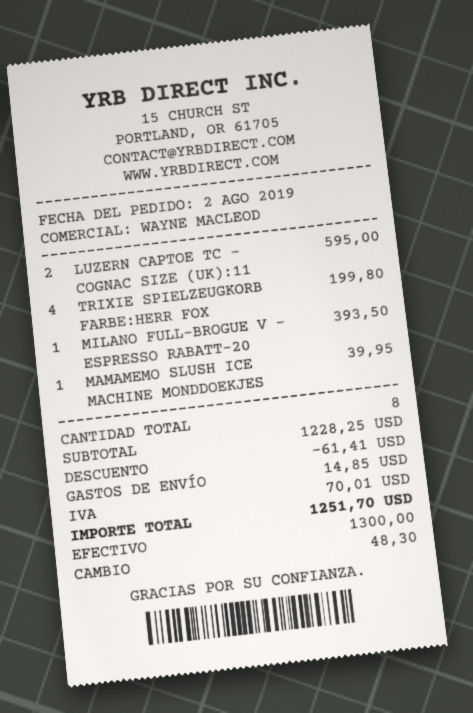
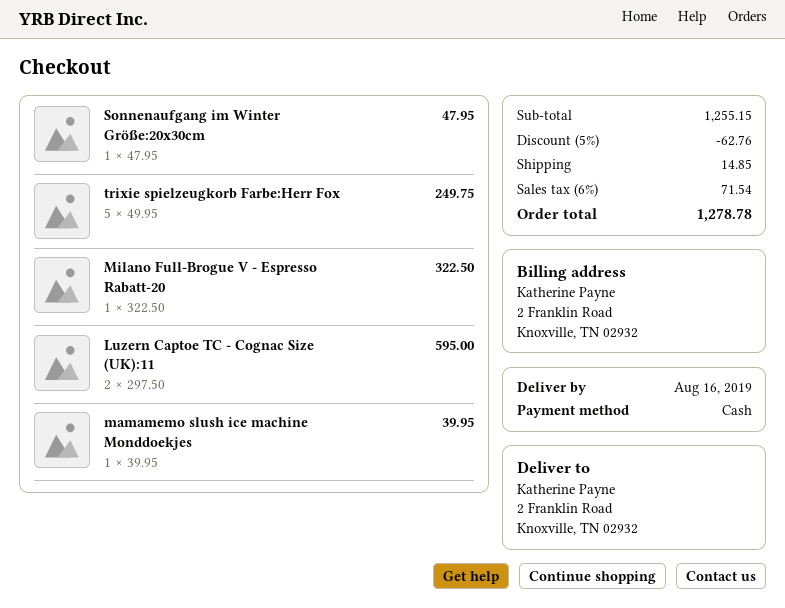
TRIXIE SPIELZEUGKORB FARBE:HERR FOX: 4 for 199.80 -> 5 for 249.75
MILANO FULL-BROGUE V - ESPRESSO RABATT-20: 1 for 393.50 -> 1 for 322.50
Sonnenaufgang im Winter Größe:20x30cm: none -> 1 for 47.95
subtotal: 1228.25 -> 1255.15
discount: 61.41 -> 62.76
tax: 70.01 -> 71.54
total: 1251.70 -> 1278.78

